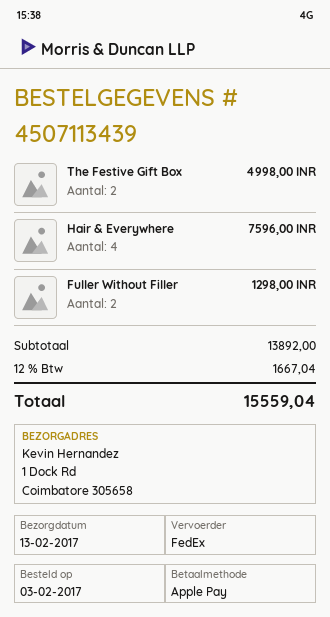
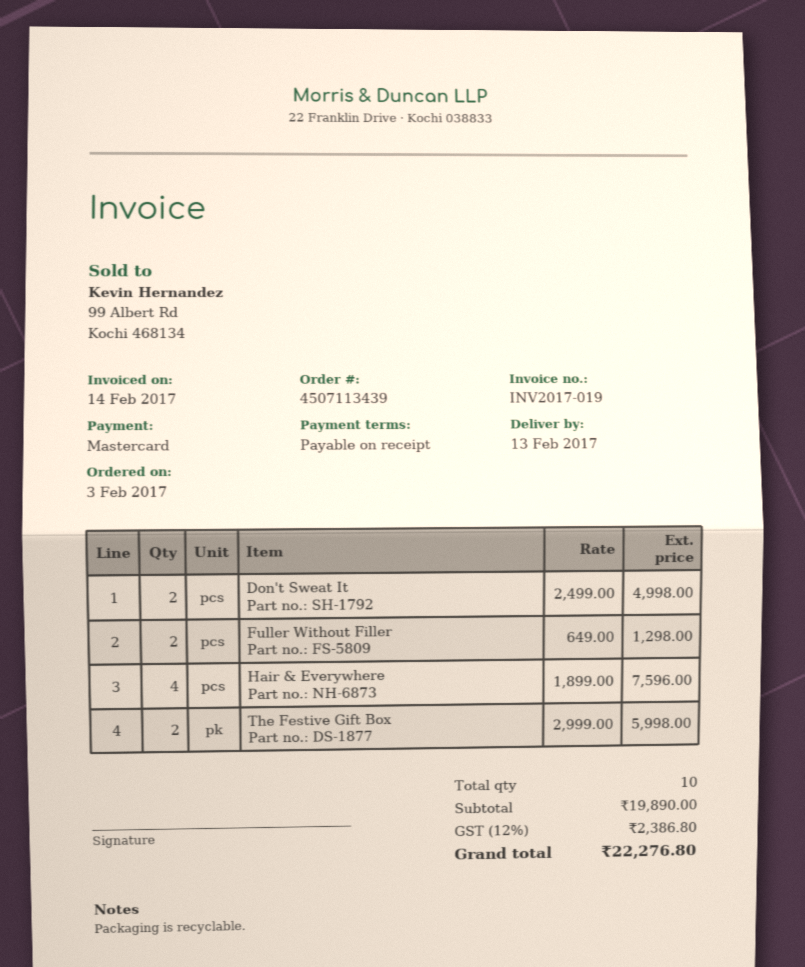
payment method: Apple Pay -> Mastercard
The Festive Gift Box: 2 for 4998.00 -> 2 for 5998.00
Don't Sweat It: none -> 2 for 4998.00
subtotal: 13892.00 -> 19890.00
tax: 12% = 1667.04 -> 12% = 2386.80
total: 15559.04 -> 22276.80

